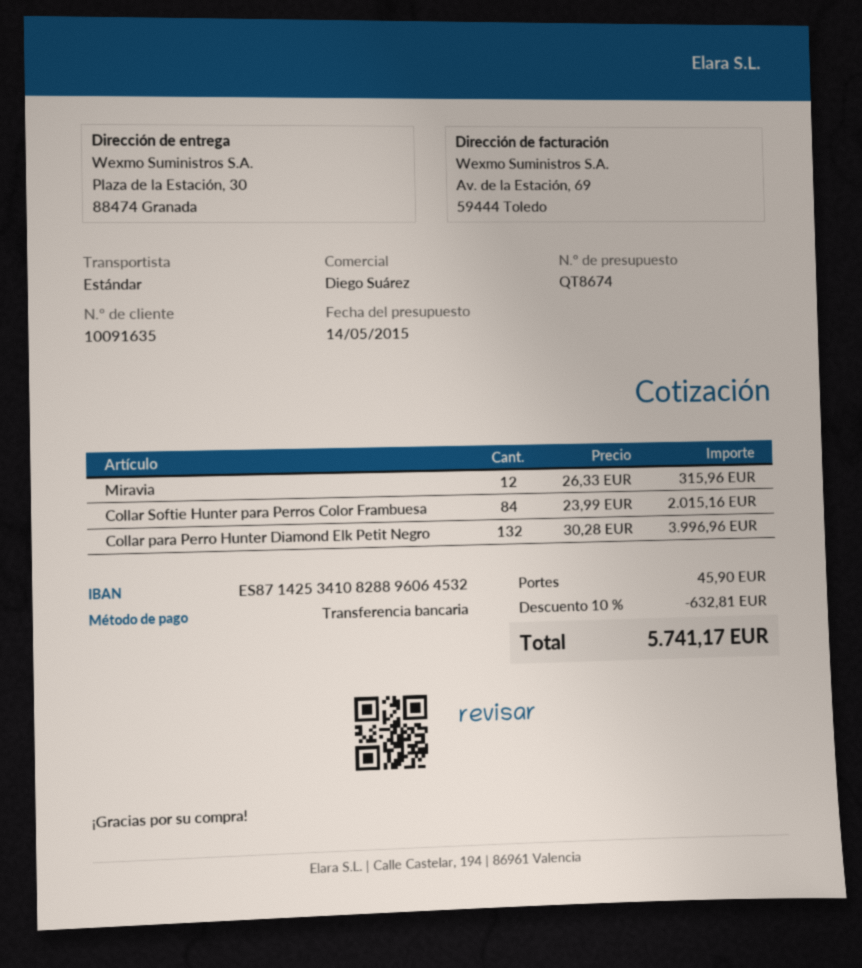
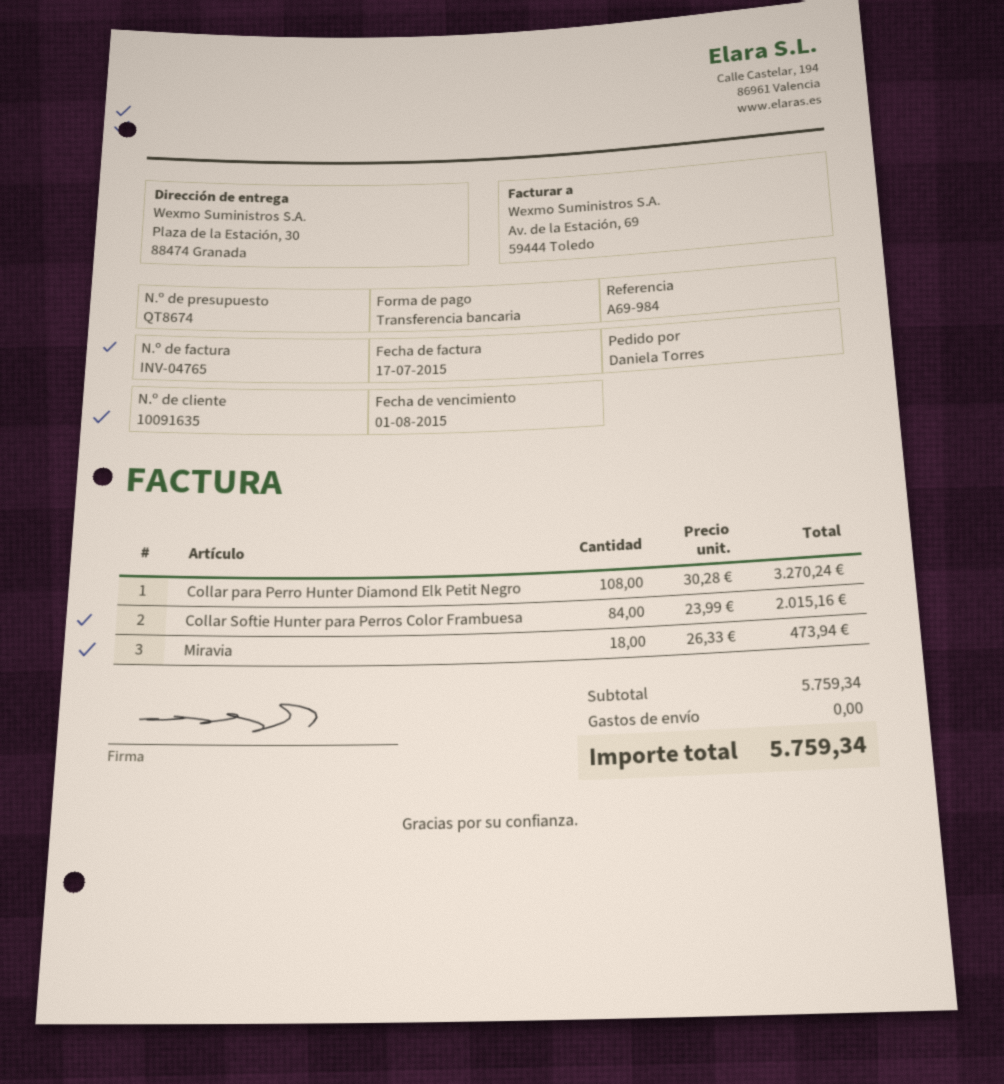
Miravia: 12 x 26.33 = 315.96 -> 18 x 26.33 = 473.94
Collar para Perro Hunter Diamond Elk Petit Negro: 132 x 30.28 = 3996.96 -> 108 x 30.28 = 3270.24
discount: 10% = 632.81 -> none
shipping: 45.90 -> 0.00
total: 5741.17 -> 5759.34

